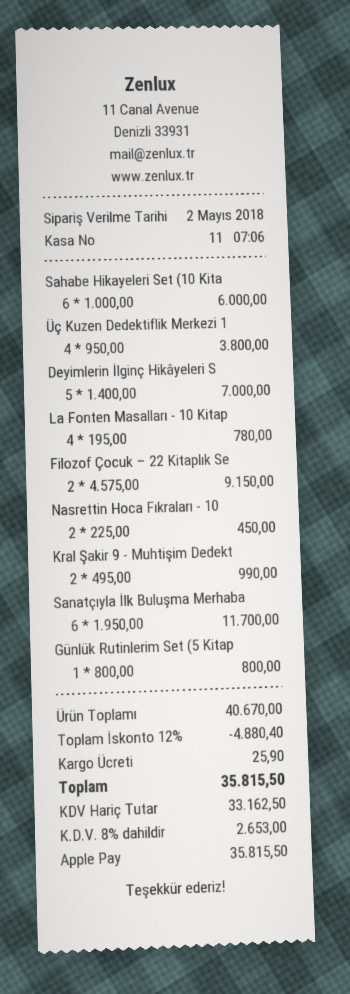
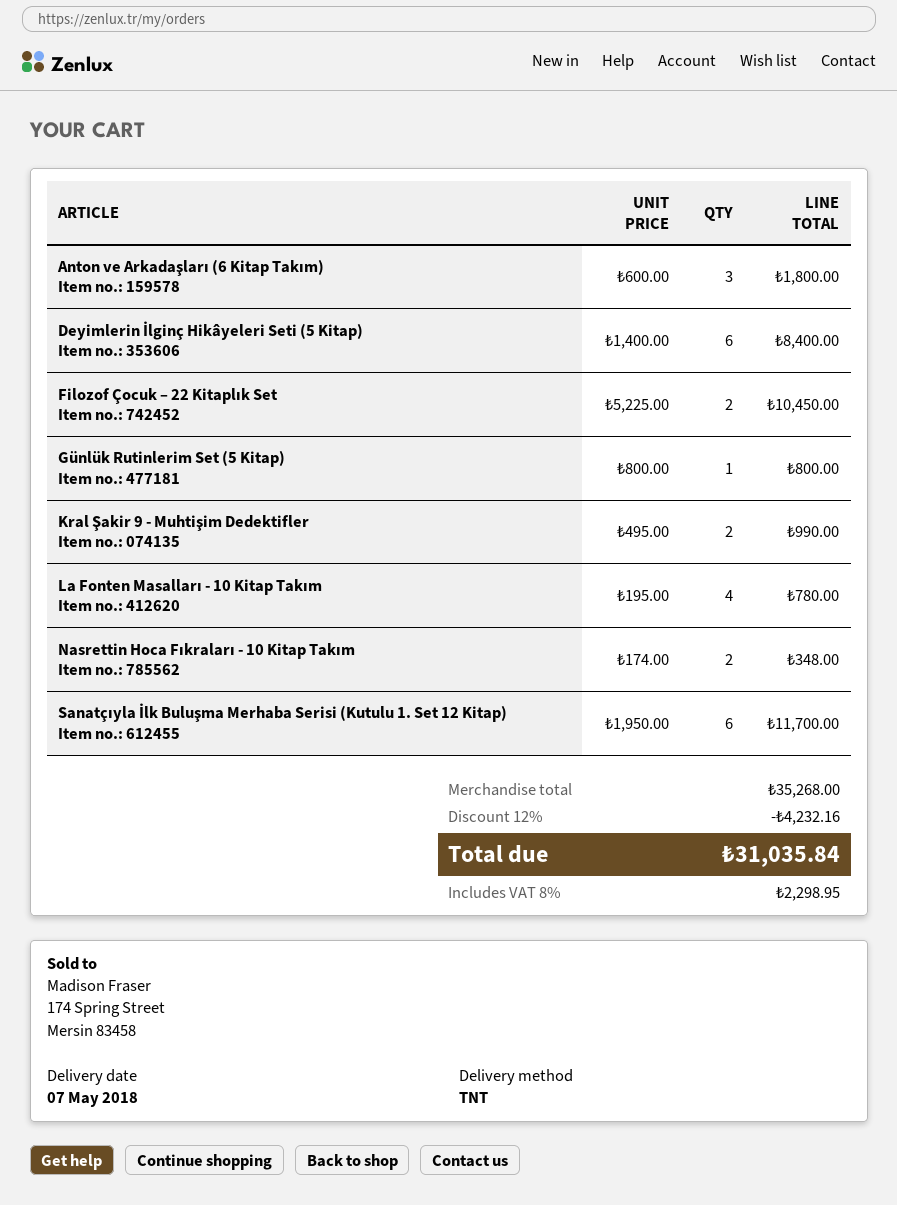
Sahabe Hikayeleri Set (10 Kita: 6 x 1000.00 = 6000.00 -> none
Üç Kuzen Dedektiflik Merkezi 1: 4 x 950.00 = 3800.00 -> none
Deyimlerin İlginç Hikâyeleri S: 5 x 1400.00 = 7000.00 -> 6 x 1400.00 = 8400.00
Filozof Çocuk – 22 Kitaplık Se: 2 x 4575.00 = 9150.00 -> 2 x 5225.00 = 10450.00
Nasrettin Hoca Fıkraları - 10: 2 x 225.00 = 450.00 -> 2 x 174.00 = 348.00
Anton ve Arkadaşları (6 Kitap Takım): none -> 3 x 600.00 = 1800.00
subtotal: 40670.00 -> 35268.00
discount: 12% = 4880.40 -> 12% = 4232.16
shipping: 25.90 -> none
tax: 8% = 2653.00 -> 8% = 2298.95
total: 35815.50 -> 31035.84

